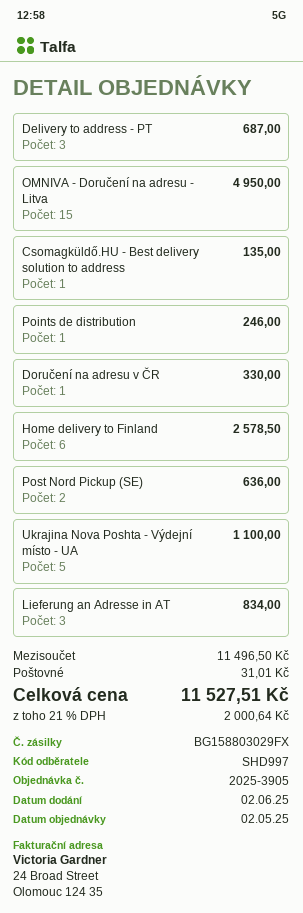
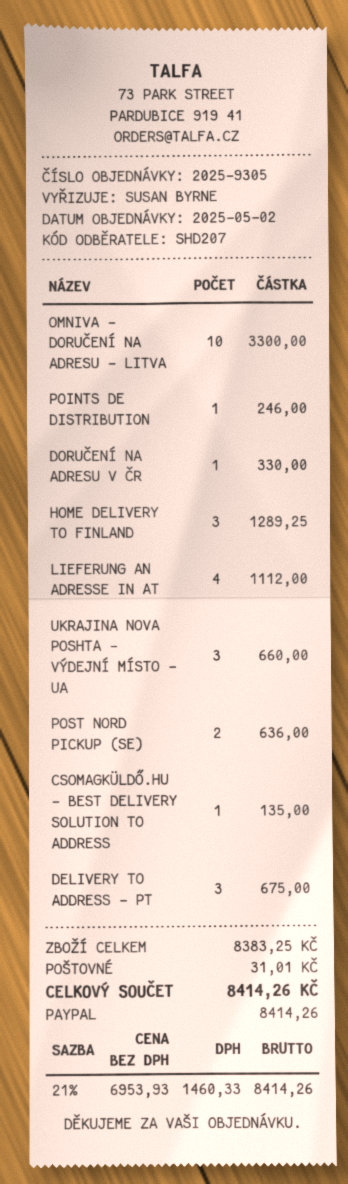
order number: 2025-3905 -> 2025-9305
customer number: SHD997 -> SHD207
Delivery to address - PT: 3 for 687.00 -> 3 for 675.00
OMNIVA - Doručení na adresu - Litva: 15 for 4950.00 -> 10 for 3300.00
Home delivery to Finland: 6 for 2578.50 -> 3 for 1289.25
Ukrajina Nova Poshta - Výdejní místo - UA: 5 for 1100.00 -> 3 for 660.00
Lieferung an Adresse in AT: 3 for 834.00 -> 4 for 1112.00
subtotal: 11496.50 -> 8383.25
tax: 21% = 2000.64 -> 21% = 1460.33
total: 11527.51 -> 8414.26

